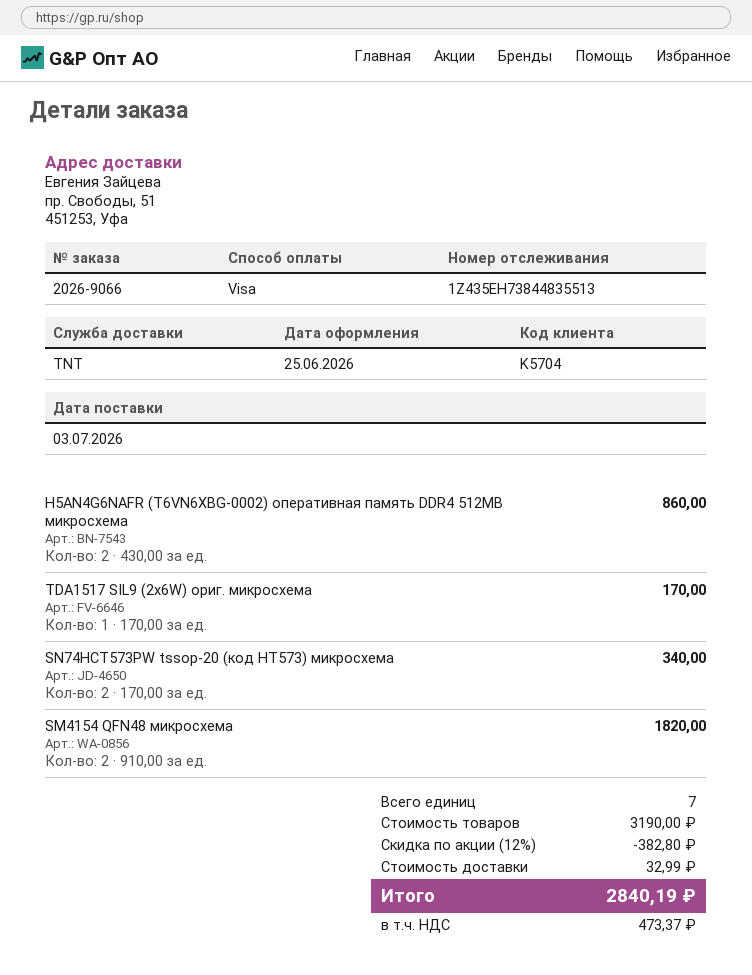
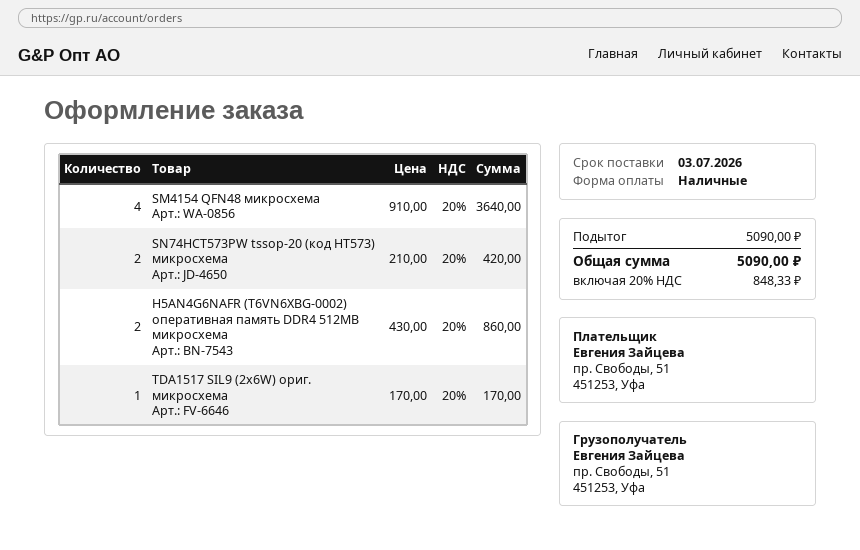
payment method: Visa -> cash
SN74HCT573PW tssop-20 (код HT573) микросхема: 2 x 170.00 = 340.00 -> 2 x 210.00 = 420.00
SM4154 QFN48 микросхема: 2 x 910.00 = 1820.00 -> 4 x 910.00 = 3640.00
subtotal: 3190.00 -> 5090.00
discount: 12% = 382.80 -> none
shipping: 32.99 -> none
tax: 473.37 -> 848.33
total: 2840.19 -> 5090.00

